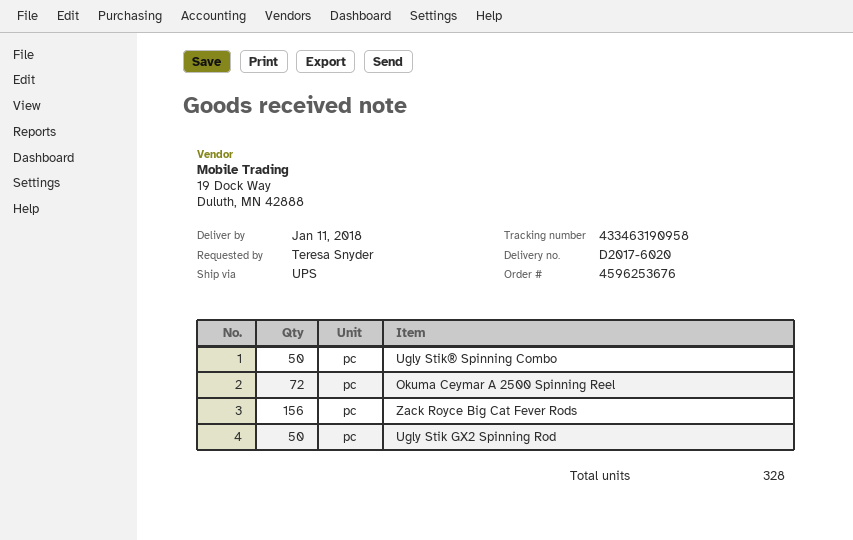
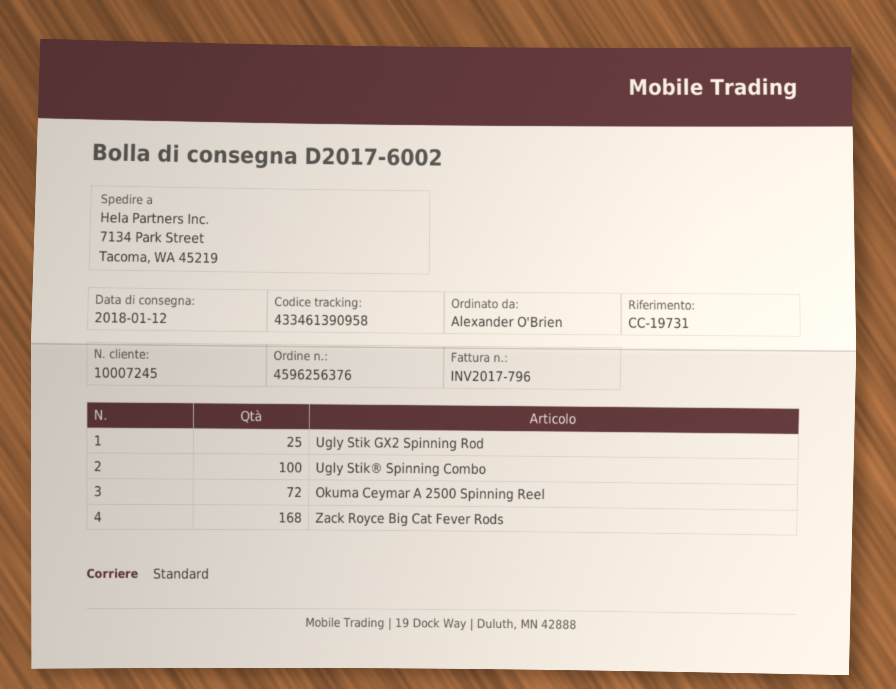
order number: 4596253676 -> 4596256376
delivery note number: D2017-6020 -> D2017-6002
delivery date: 2018-01-11 -> 2018-01-12
ordered by: Teresa Snyder -> Alexander O'Brien
shipping method: UPS -> standard
tracking number: 433463190958 -> 433461390958
Ugly Stik® Spinning Combo: 50 -> 100
Zack Royce Big Cat Fever Rods: 156 -> 168
Ugly Stik GX2 Spinning Rod: 50 -> 25

